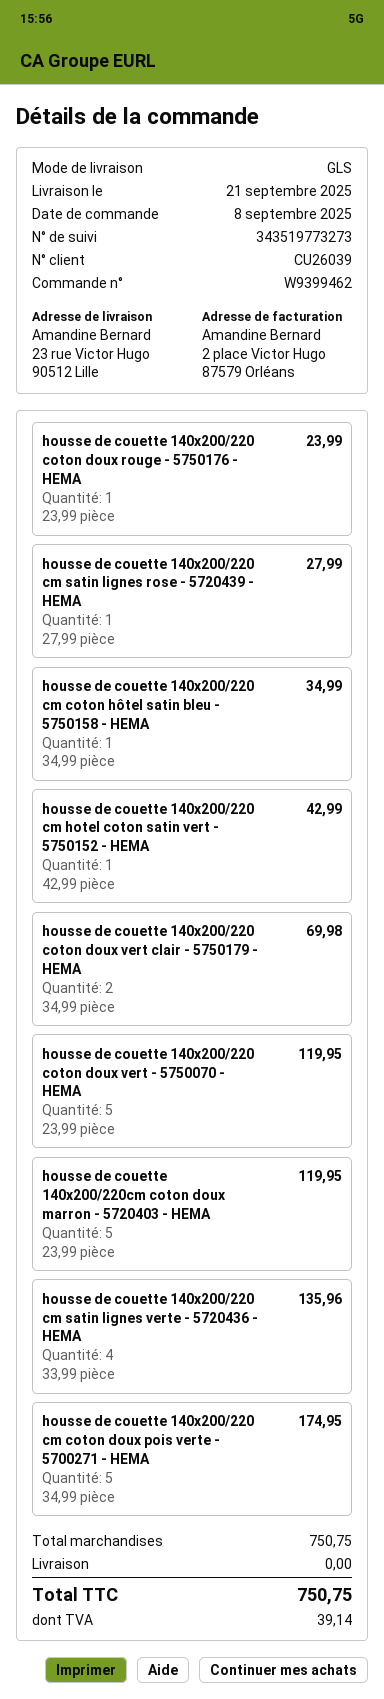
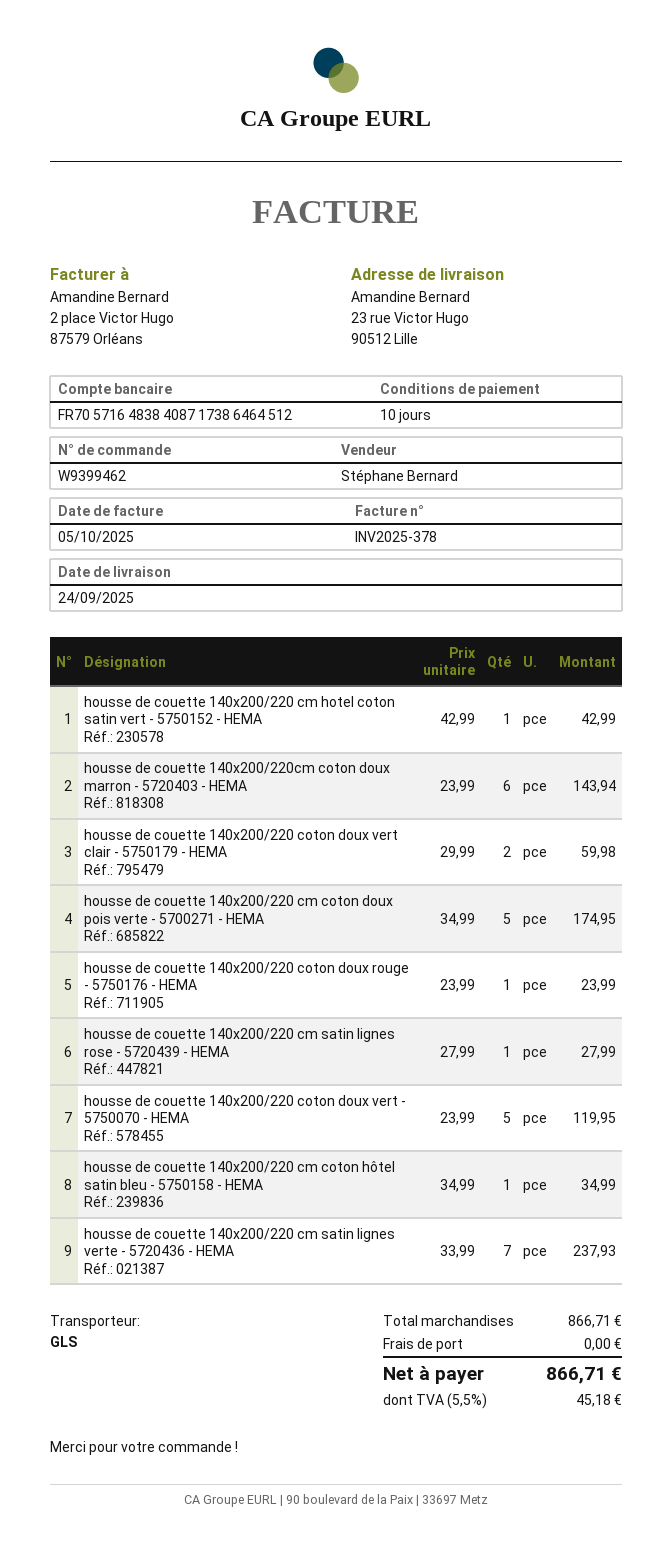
delivery date: 2025-09-21 -> 2025-09-24
housse de couette 140x200/220 coton doux vert clair - 5750179 - HEMA: 2 x 34.99 = 69.98 -> 2 x 29.99 = 59.98
housse de couette 140x200/220cm coton doux marron - 5720403 - HEMA: 5 x 23.99 = 119.95 -> 6 x 23.99 = 143.94
housse de couette 140x200/220 cm satin lignes verte - 5720436 - HEMA: 4 x 33.99 = 135.96 -> 7 x 33.99 = 237.93
subtotal: 750.75 -> 866.71
tax: 39.14 -> 45.18
total: 750.75 -> 866.71

